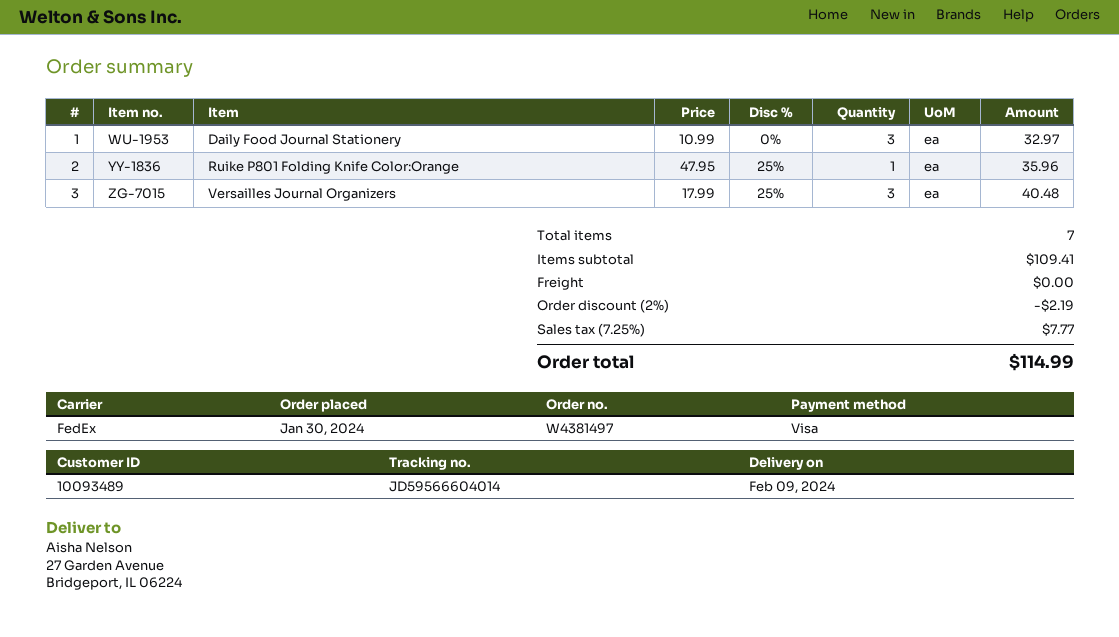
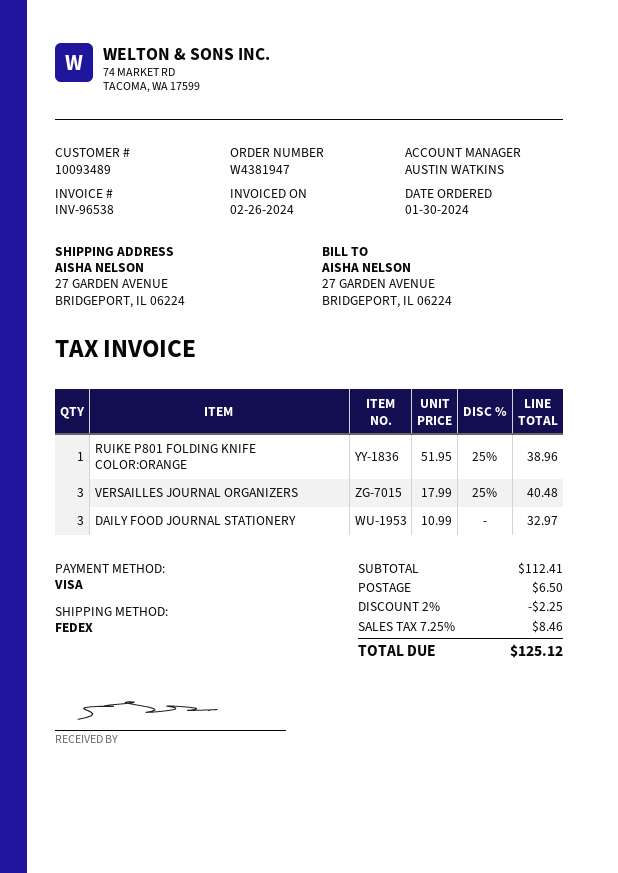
order number: W4381497 -> W4381947
Ruike P801 Folding Knife Color:Orange: 1 x 47.95 - 25% = 35.96 -> 1 x 51.95 - 25% = 38.96
subtotal: 109.41 -> 112.41
discount: 2% = 2.19 -> 2% = 2.25
shipping: 0.00 -> 6.50
tax: 7.25% = 7.77 -> 7.25% = 8.46
total: 114.99 -> 125.12

